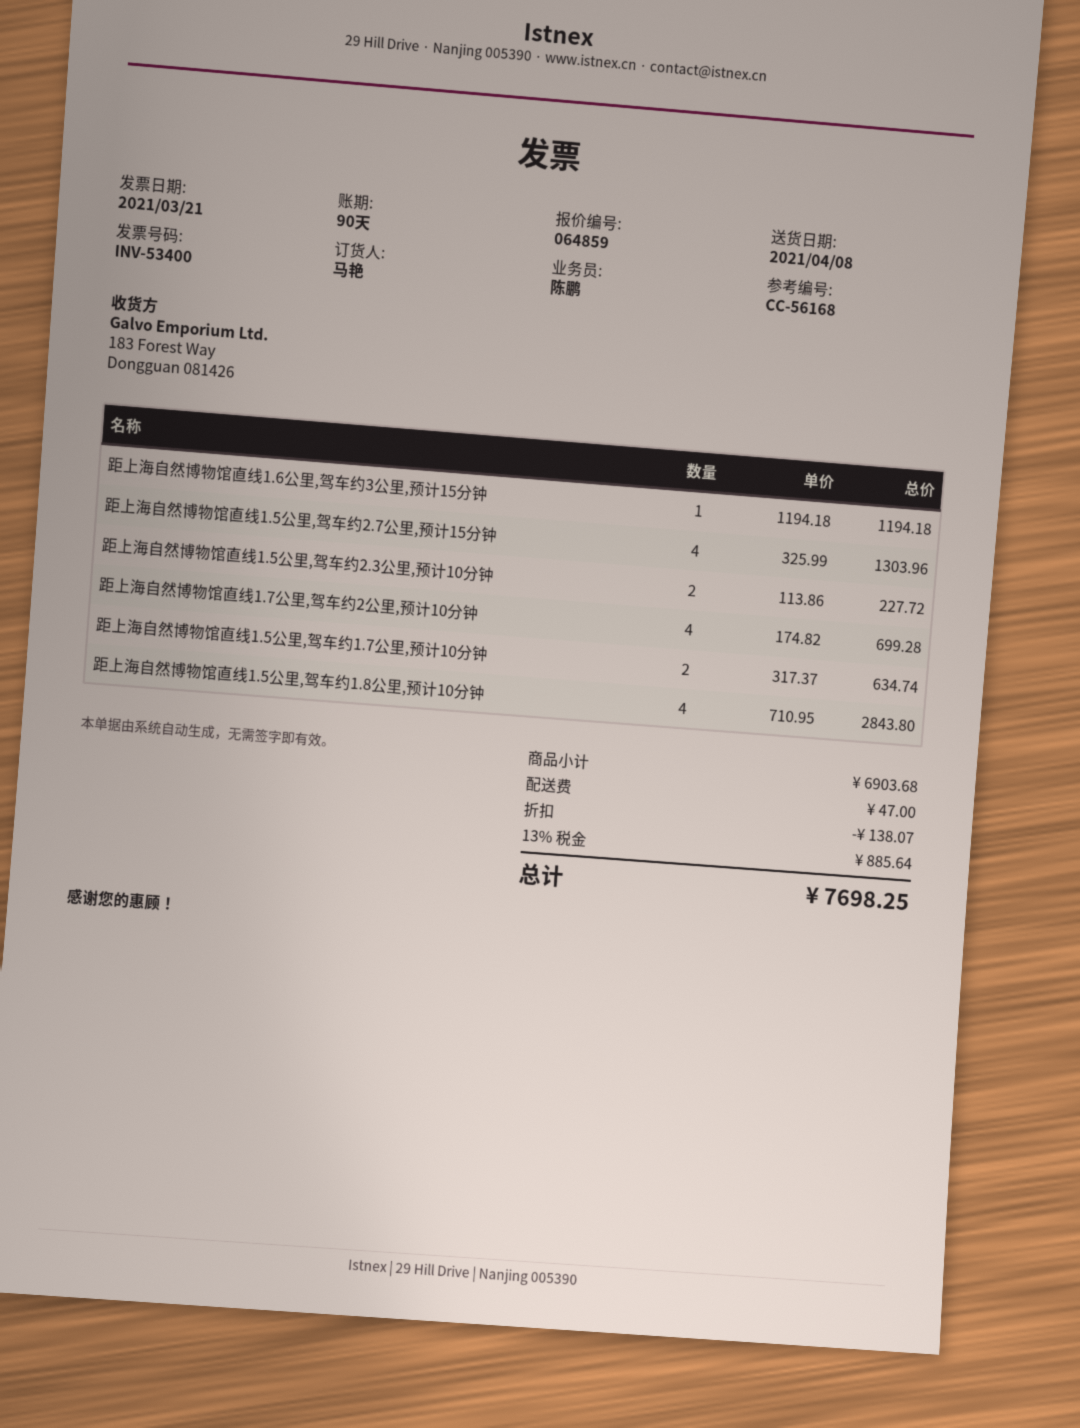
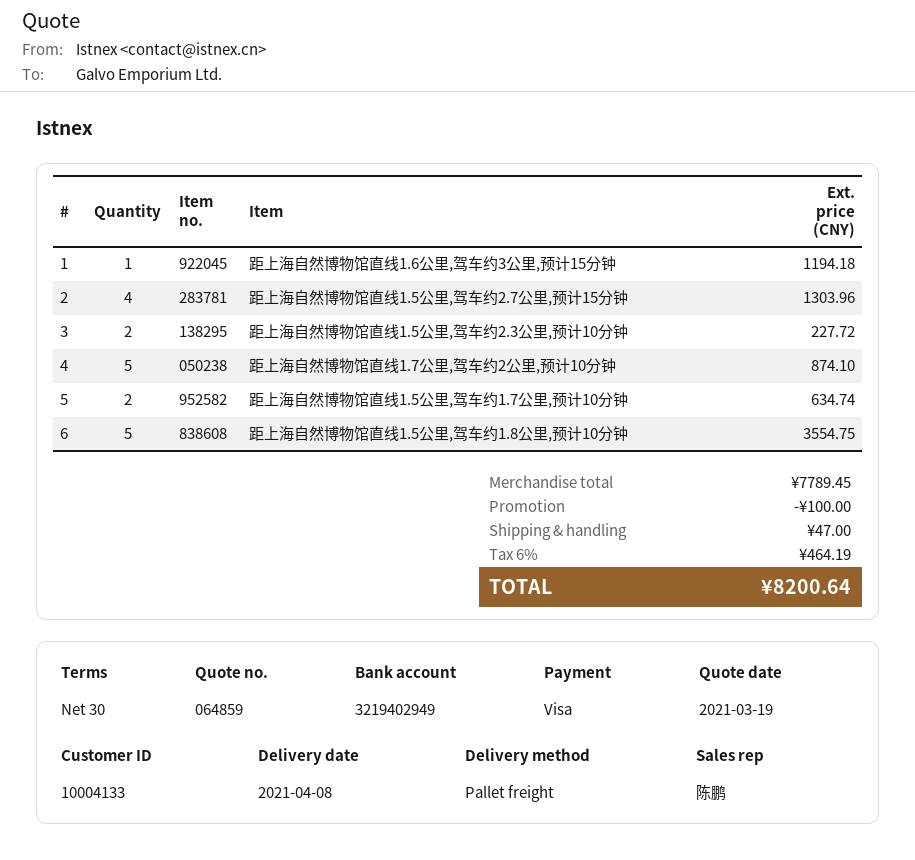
payment terms: 90 days -> 30 days
距上海自然博物馆直线1.7公里,驾车约2公里,预计10分钟: 4 for 699.28 -> 5 for 874.10
距上海自然博物馆直线1.5公里,驾车约1.8公里,预计10分钟: 4 for 2843.80 -> 5 for 3554.75
subtotal: 6903.68 -> 7789.45
discount: 138.07 -> 100.00
tax: 13% = 885.64 -> 6% = 464.19
total: 7698.25 -> 8200.64

